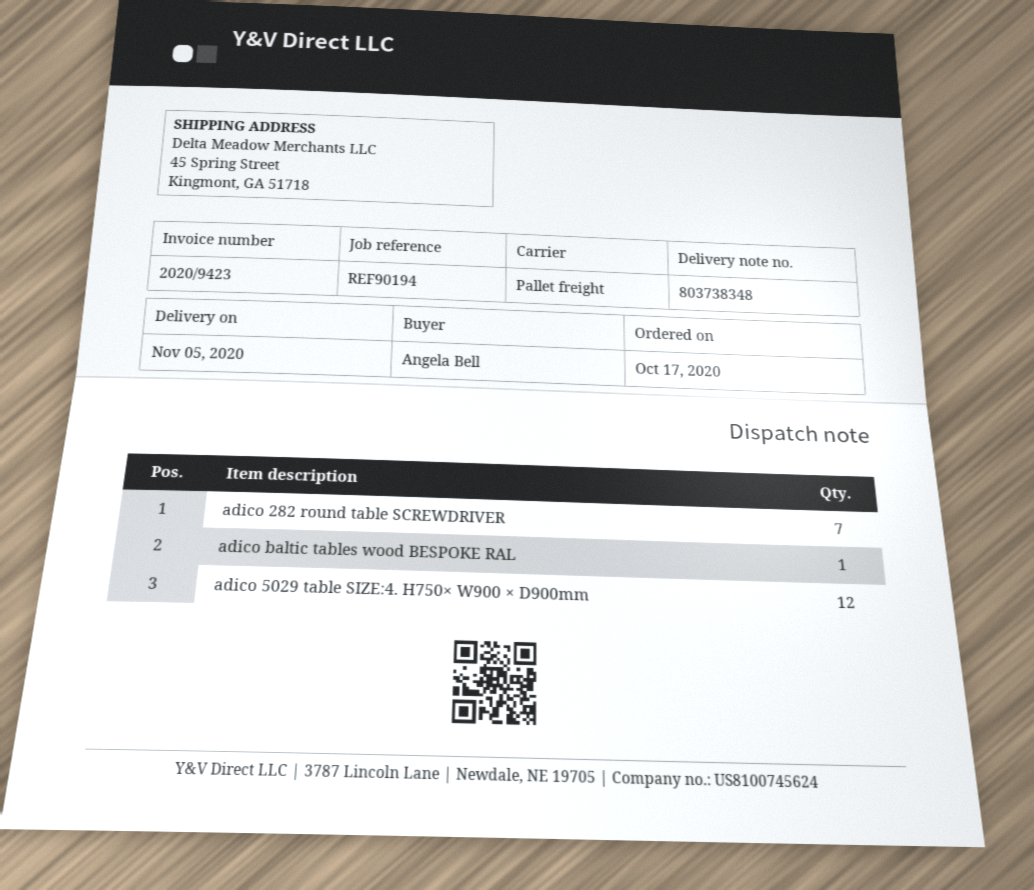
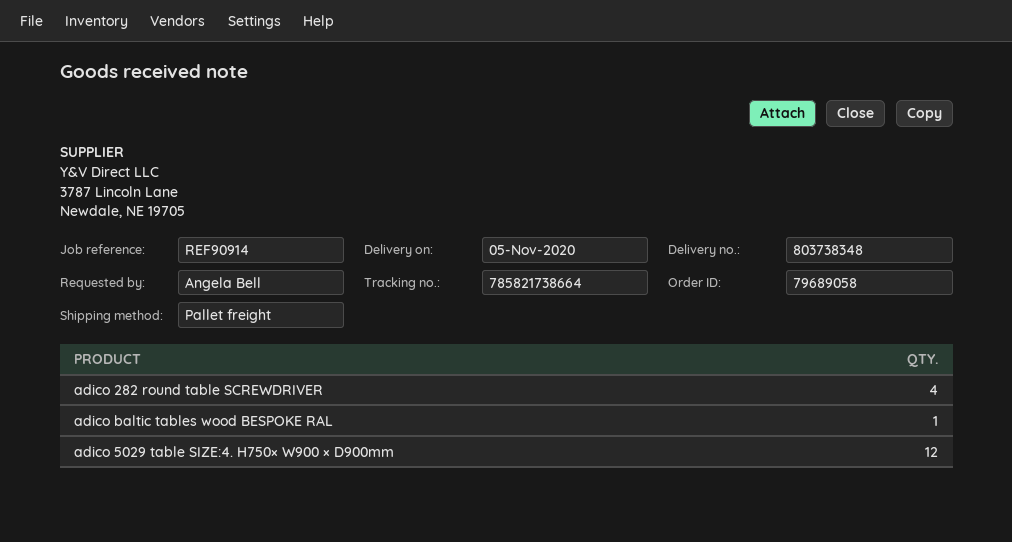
reference: REF90194 -> REF90914
adico 282 round table SCREWDRIVER: 7 -> 4

